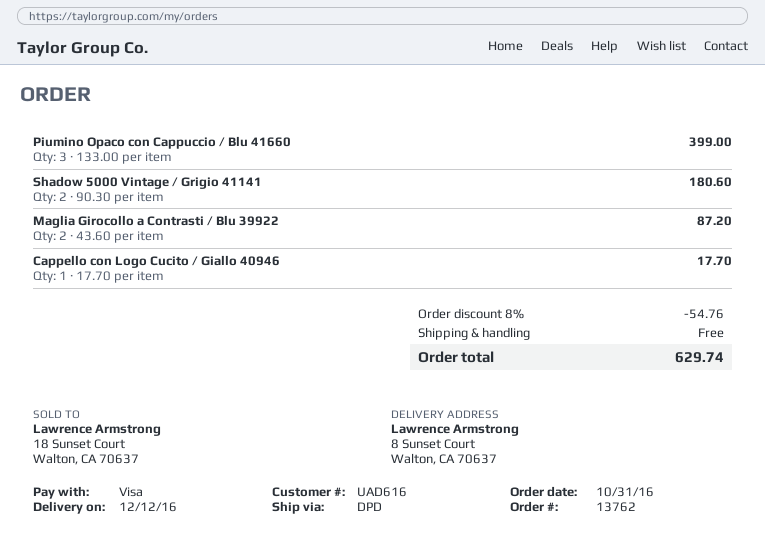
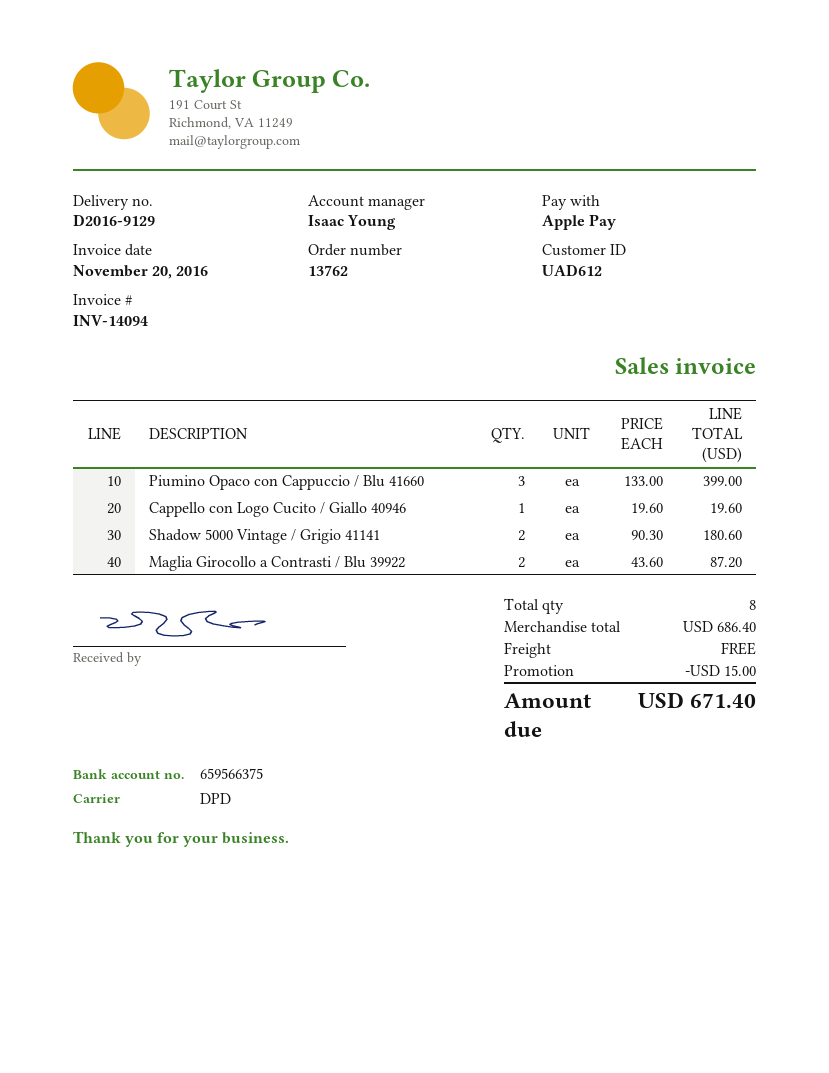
customer number: UAD616 -> UAD612
payment method: Visa -> Apple Pay
Cappello con Logo Cucito / Giallo 40946: 1 x 17.70 = 17.70 -> 1 x 19.60 = 19.60
discount: 54.76 -> 15.00
total: 629.74 -> 671.40

